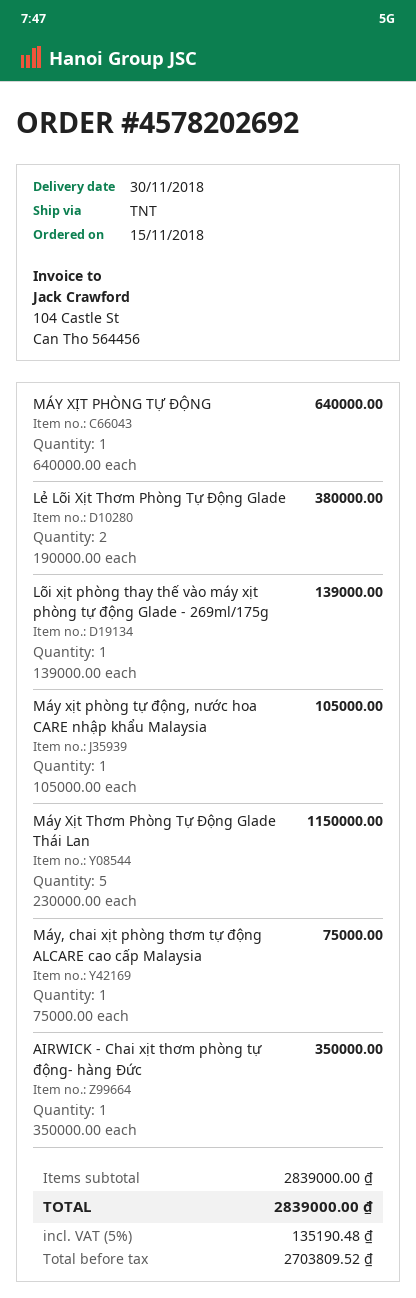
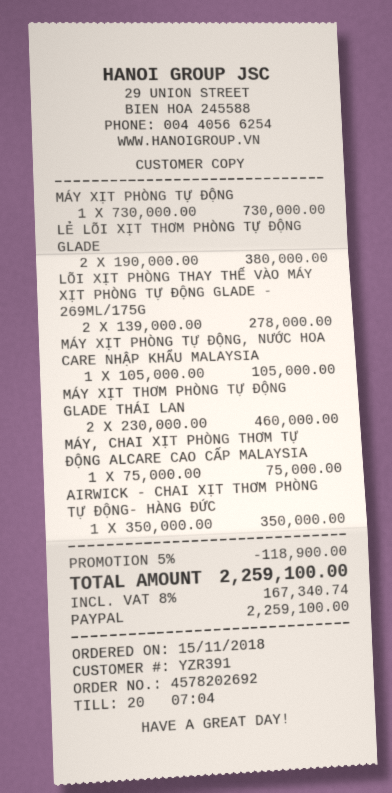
MÁY XỊT PHÒNG TỰ ĐỘNG: 1 x 640000.00 = 640000.00 -> 1 x 730000.00 = 730000.00
Lõi xịt phòng thay thế vào máy xịt phòng tự động Glade - 269ml/175g: 1 x 139000.00 = 139000.00 -> 2 x 139000.00 = 278000.00
Máy Xịt Thơm Phòng Tự Động Glade Thái Lan: 5 x 230000.00 = 1150000.00 -> 2 x 230000.00 = 460000.00
discount: none -> 5% = 118900.00
tax: 5% = 135190.48 -> 8% = 167340.74
total: 2839000.00 -> 2259100.00

